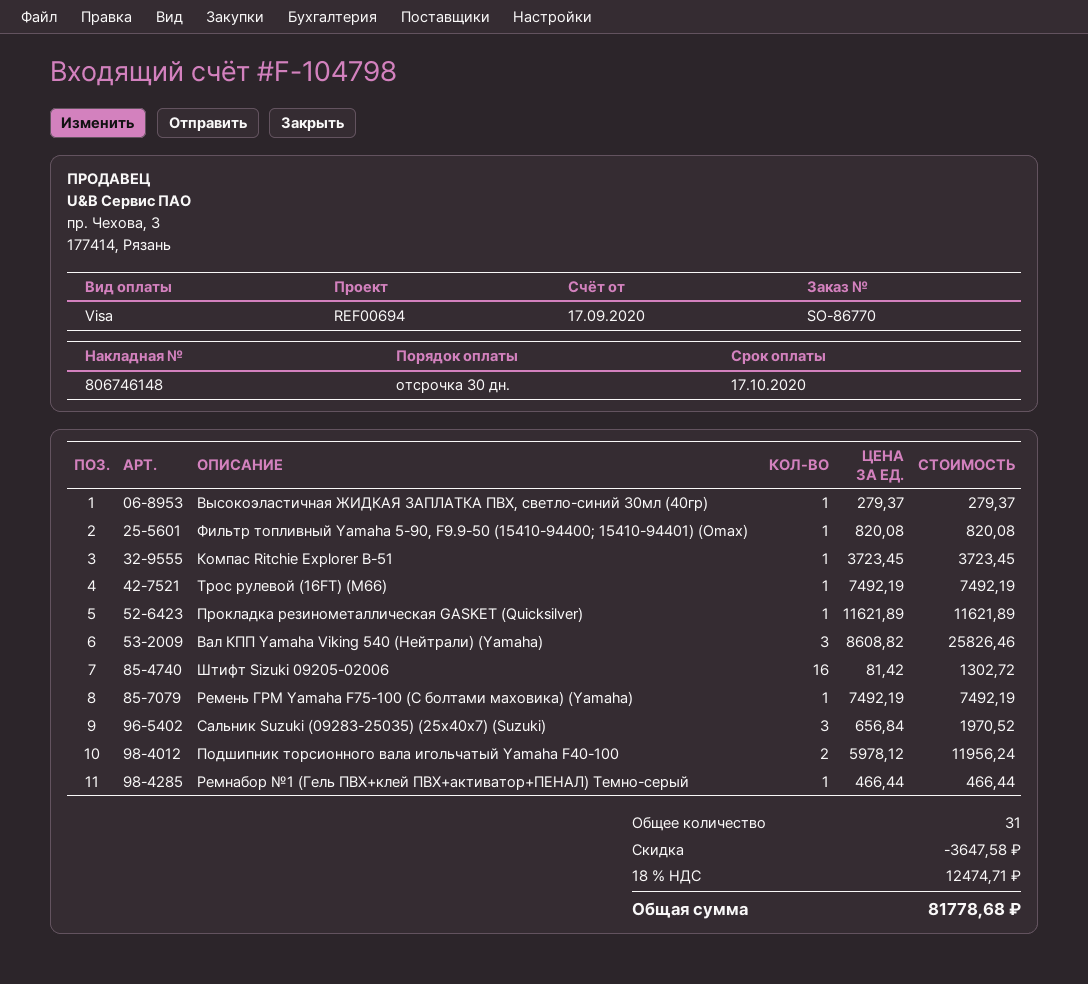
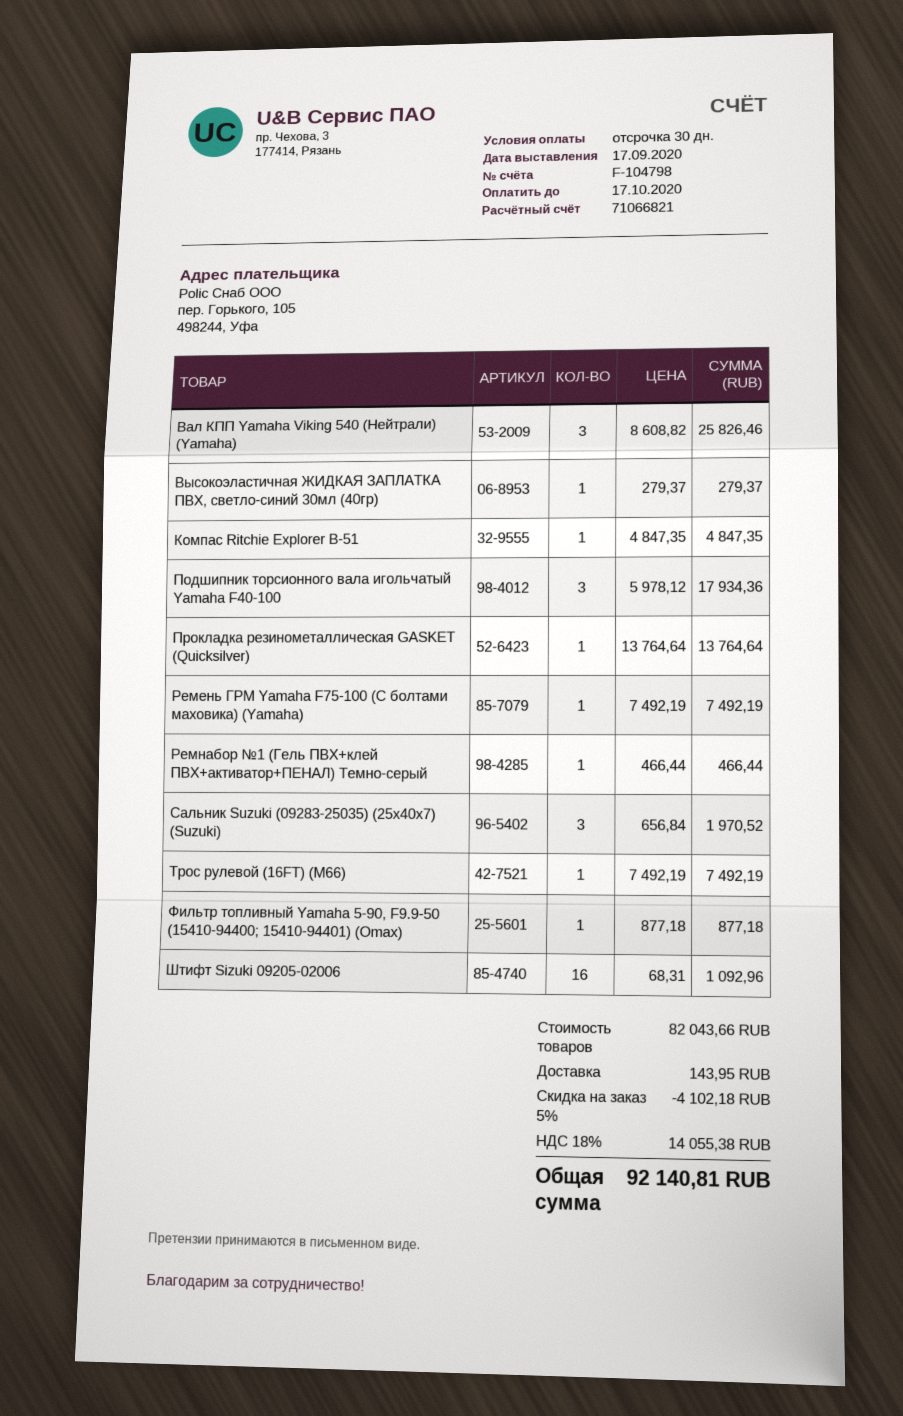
Фильтр топливный Yamaha 5-90, F9.9-50 (15410-94400; 15410-94401) (Omax): 1 x 820.08 = 820.08 -> 1 x 877.18 = 877.18
Компас Ritchie Explorer B-51: 1 x 3723.45 = 3723.45 -> 1 x 4847.35 = 4847.35
Прокладка резинометаллическая GASKET (Quicksilver): 1 x 11621.89 = 11621.89 -> 1 x 13764.64 = 13764.64
Штифт Sizuki 09205-02006: 16 x 81.42 = 1302.72 -> 16 x 68.31 = 1092.96
Подшипник торсионного вала игольчатый Yamaha F40-100: 2 x 5978.12 = 11956.24 -> 3 x 5978.12 = 17934.36
discount: 3647.58 -> 4102.18
shipping: none -> 143.95
tax: 18% = 12474.71 -> 18% = 14055.38
total: 81778.68 -> 92140.81

